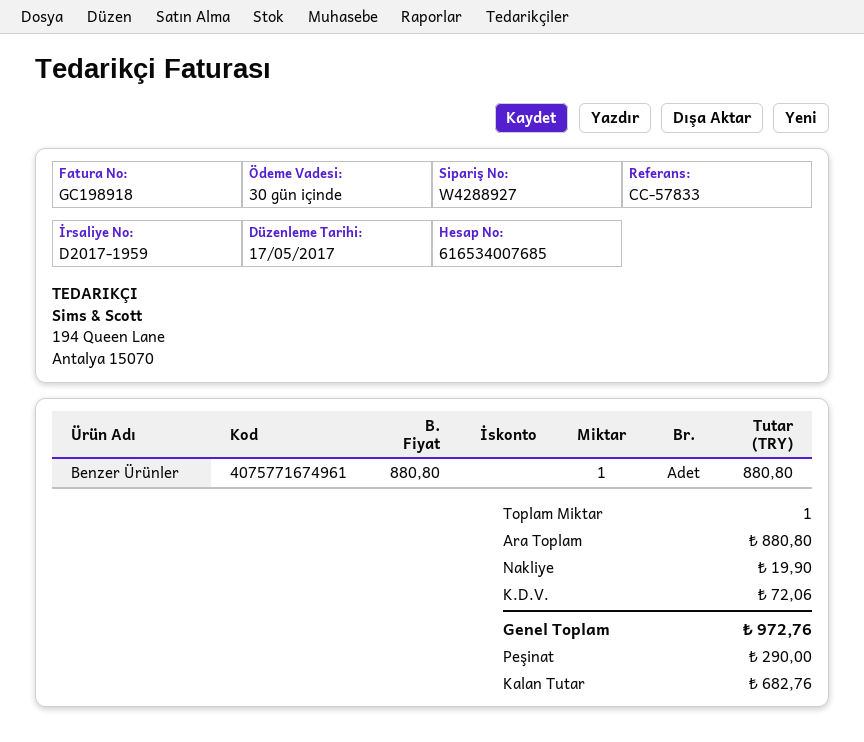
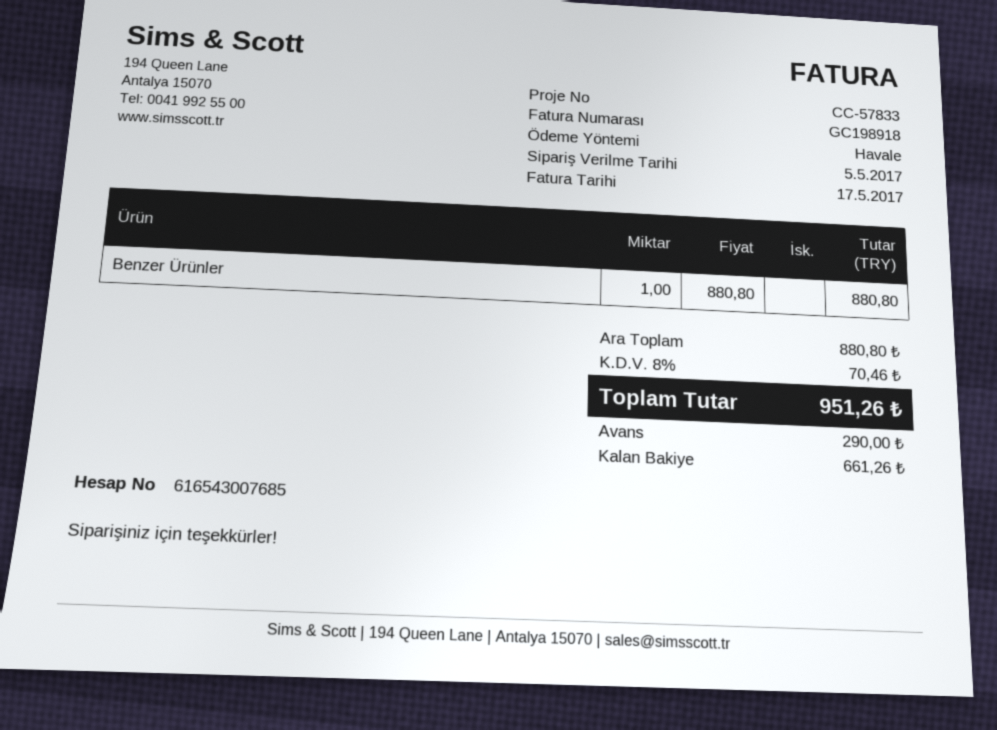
bank account: 616534007685 -> 616543007685
shipping: 19.90 -> none
tax: 72.06 -> 70.46
total: 972.76 -> 951.26
balance: 682.76 -> 661.26

